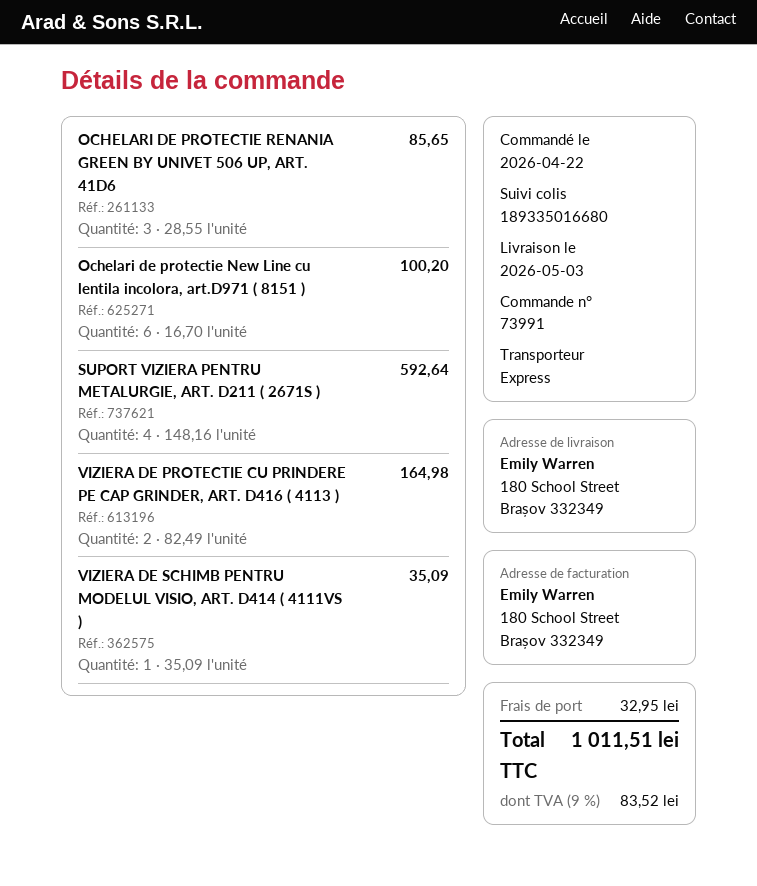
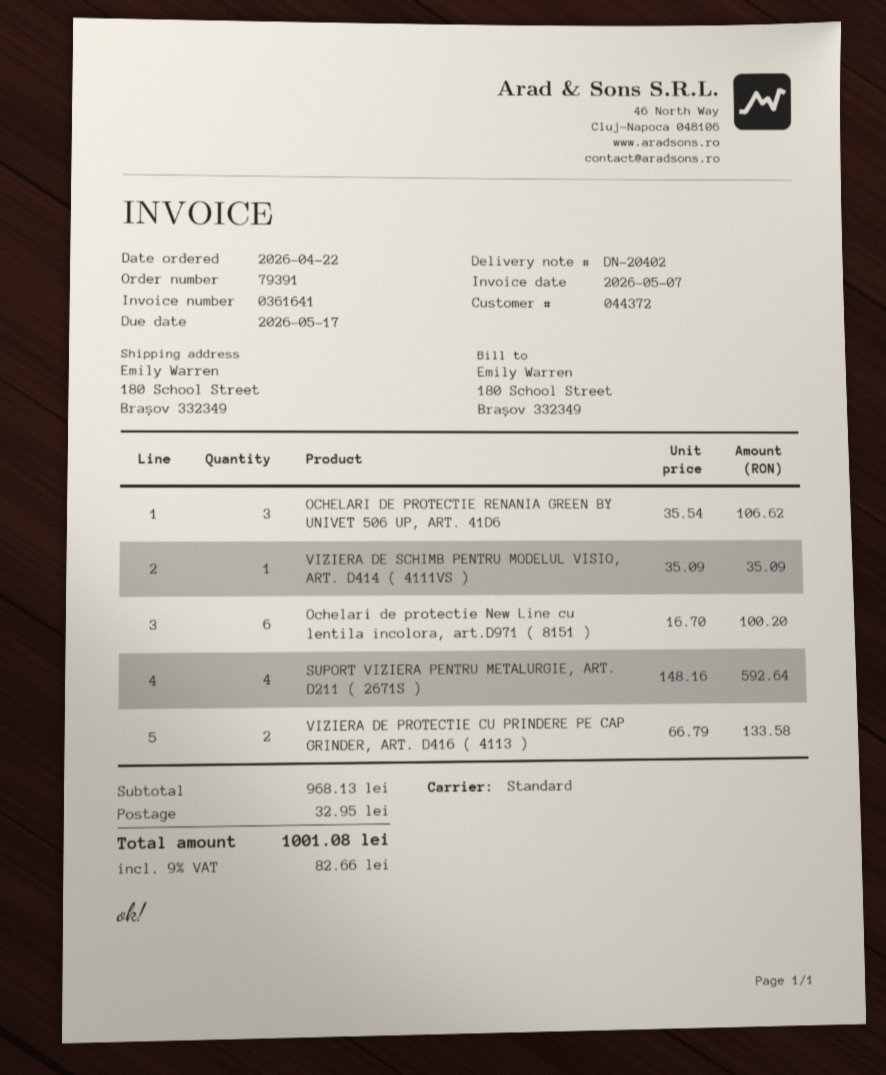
order number: 73991 -> 79391
shipping method: express -> standard
OCHELARI DE PROTECTIE RENANIA GREEN BY UNIVET 506 UP, ART. 41D6: 3 x 28.55 = 85.65 -> 3 x 35.54 = 106.62
VIZIERA DE PROTECTIE CU PRINDERE PE CAP GRINDER, ART. D416 ( 4113 ): 2 x 82.49 = 164.98 -> 2 x 66.79 = 133.58
tax: 9% = 83.52 -> 9% = 82.66
total: 1011.51 -> 1001.08

